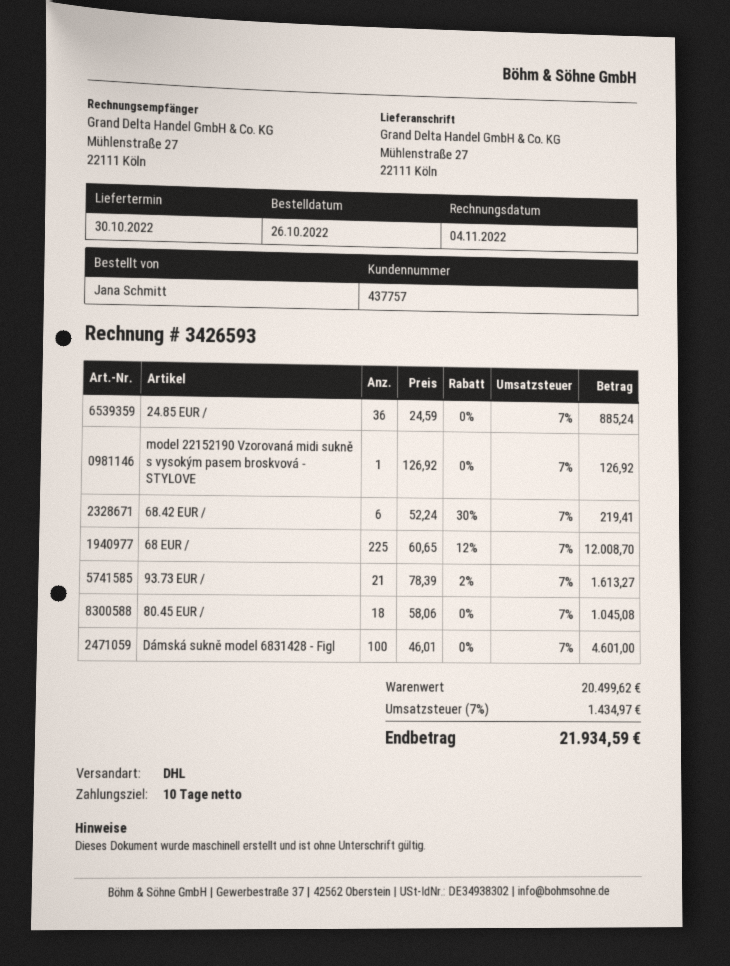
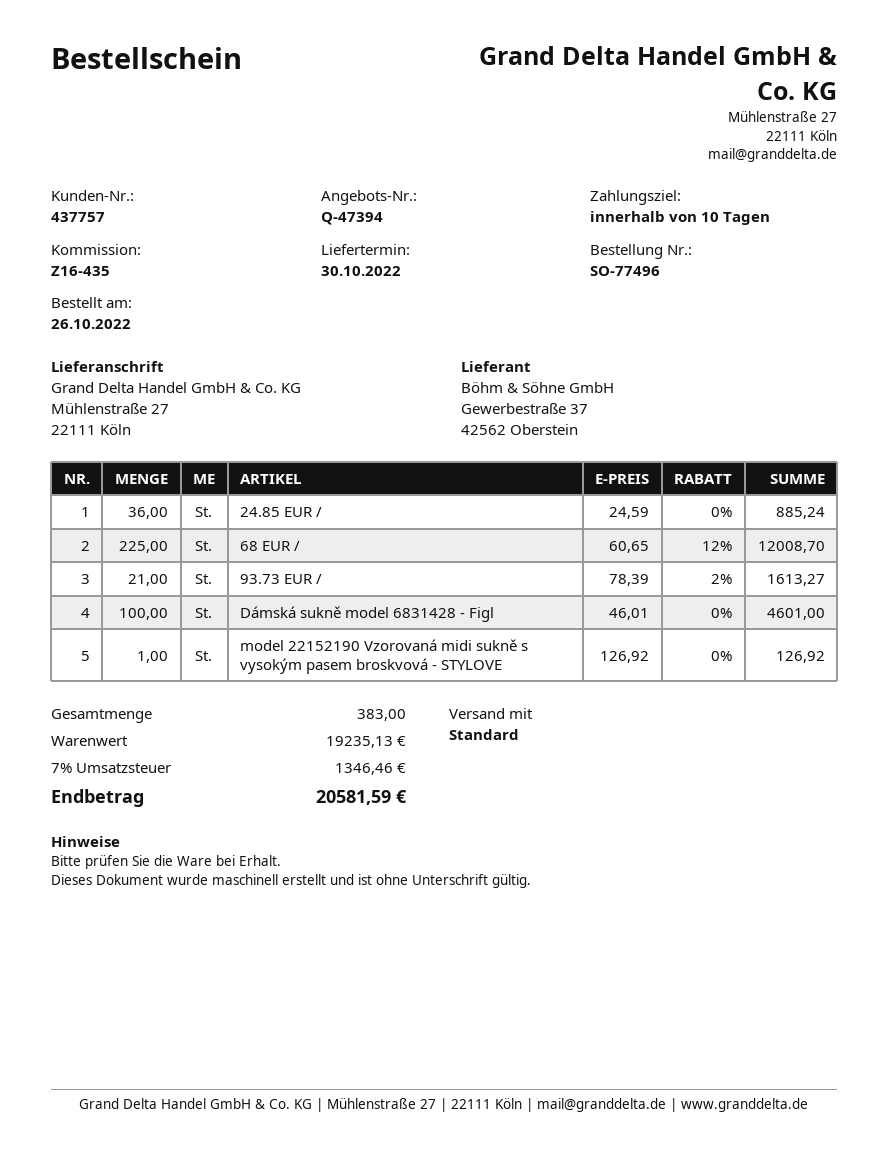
shipping method: DHL -> standard
68.42 EUR /: 6 x 52.24 - 30% = 219.41 -> none
80.45 EUR /: 18 x 58.06 = 1045.08 -> none
subtotal: 20499.62 -> 19235.13
tax: 7% = 1434.97 -> 7% = 1346.46
total: 21934.59 -> 20581.59

